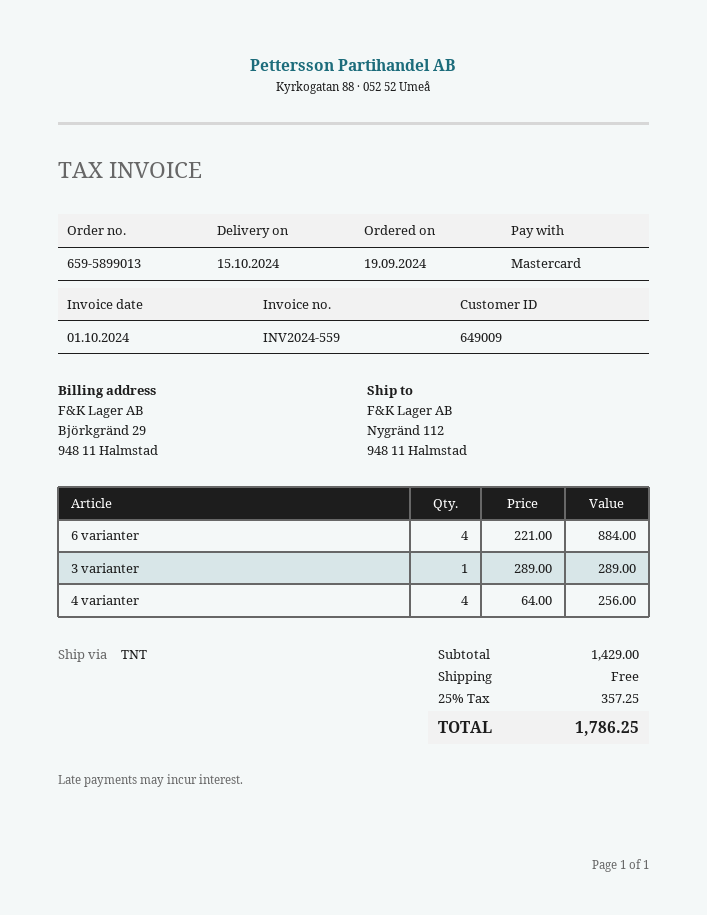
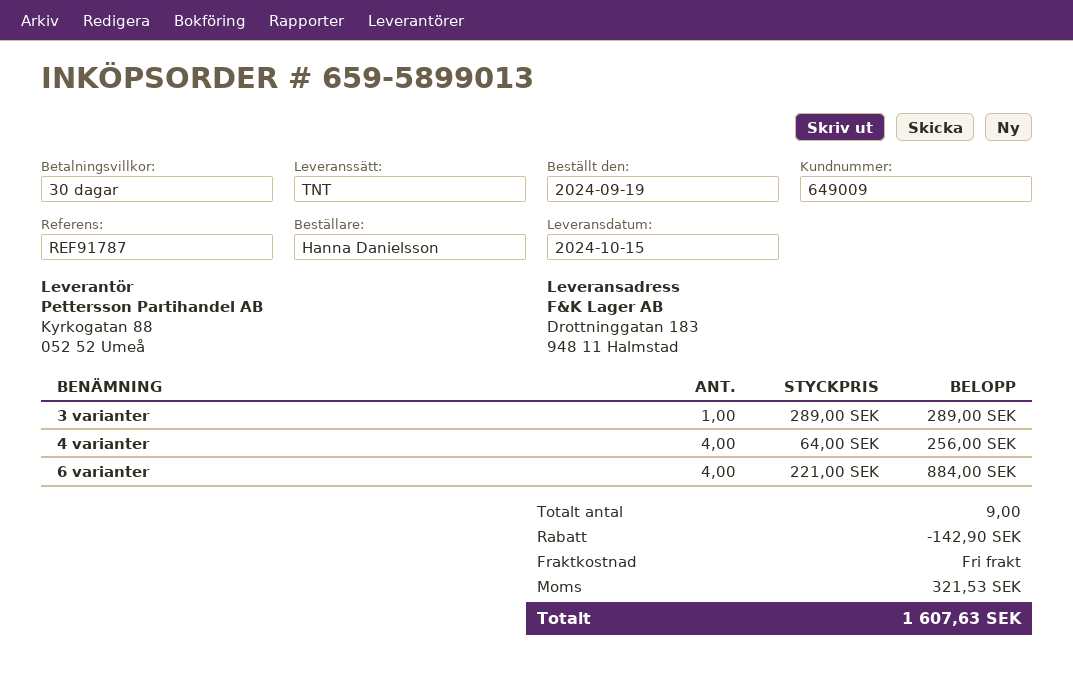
ship to: Nygränd 112, 948 11 Halmstad -> Drottninggatan 183, 948 11 Halmstad
discount: none -> 142.90
tax: 357.25 -> 321.53
total: 1786.25 -> 1607.63

